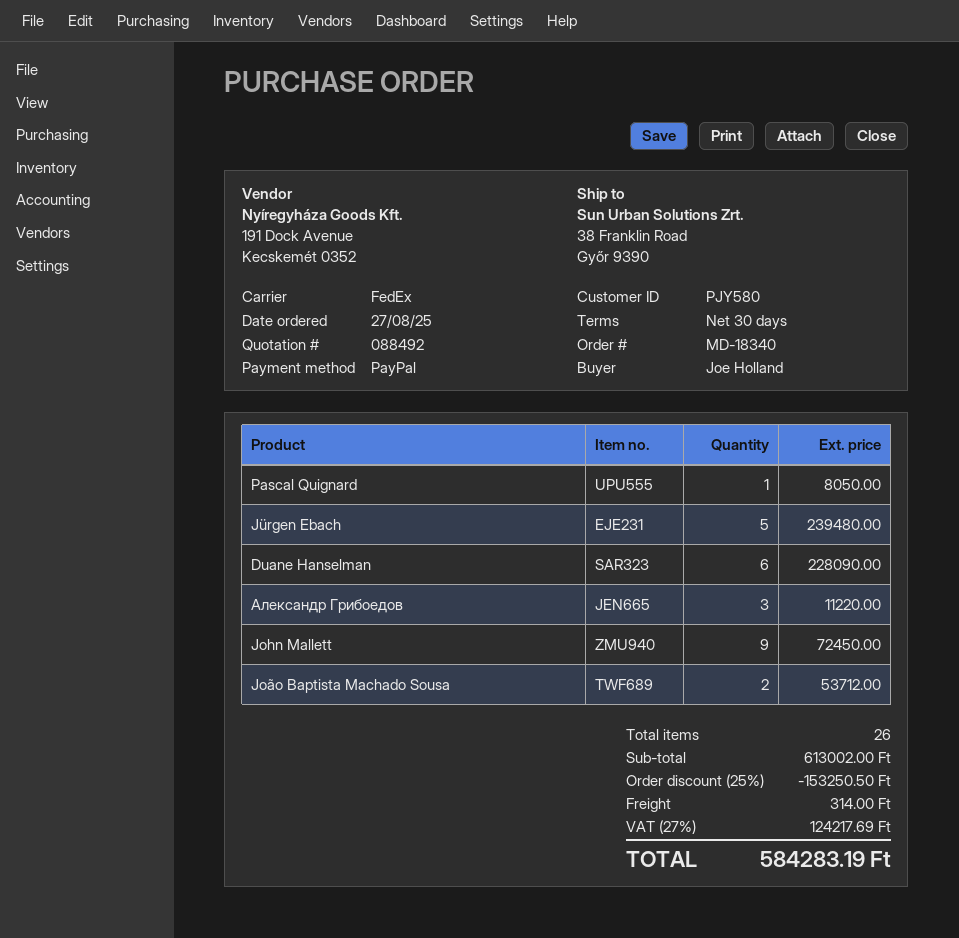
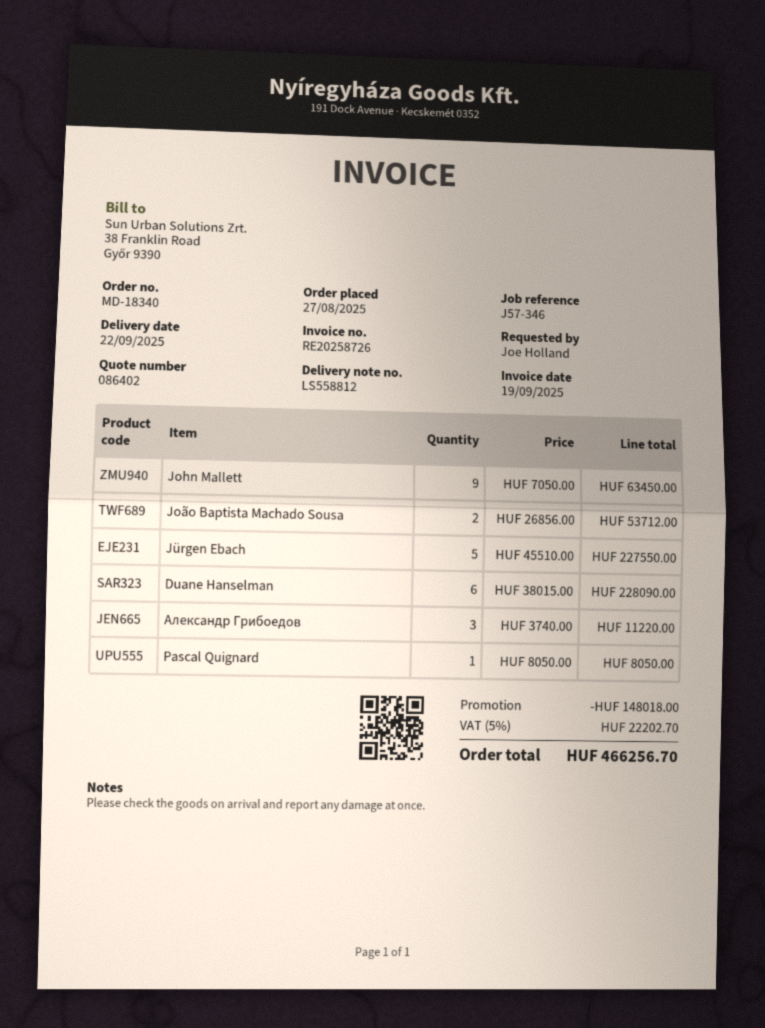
quote number: 088492 -> 086402
Jürgen Ebach: 5 for 239480.00 -> 5 for 227550.00
John Mallett: 9 for 72450.00 -> 9 for 63450.00
discount: 153250.50 -> 148018.00
shipping: 314.00 -> none
tax: 27% = 124217.69 -> 5% = 22202.70
total: 584283.19 -> 466256.70

